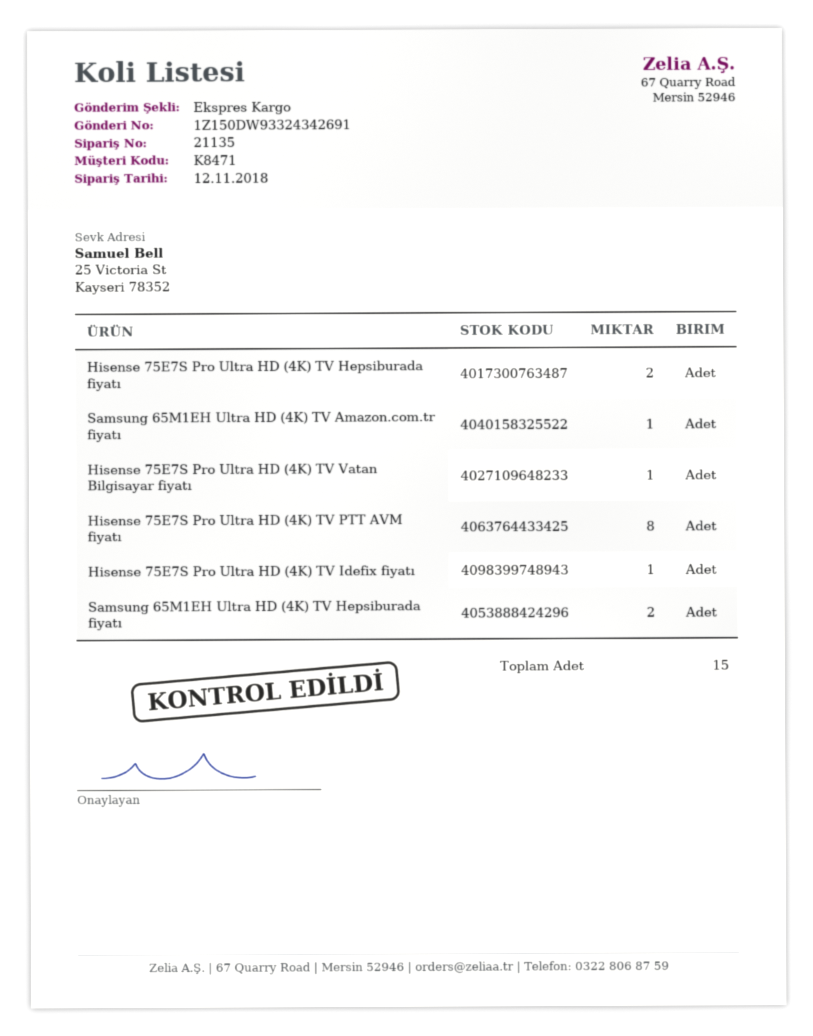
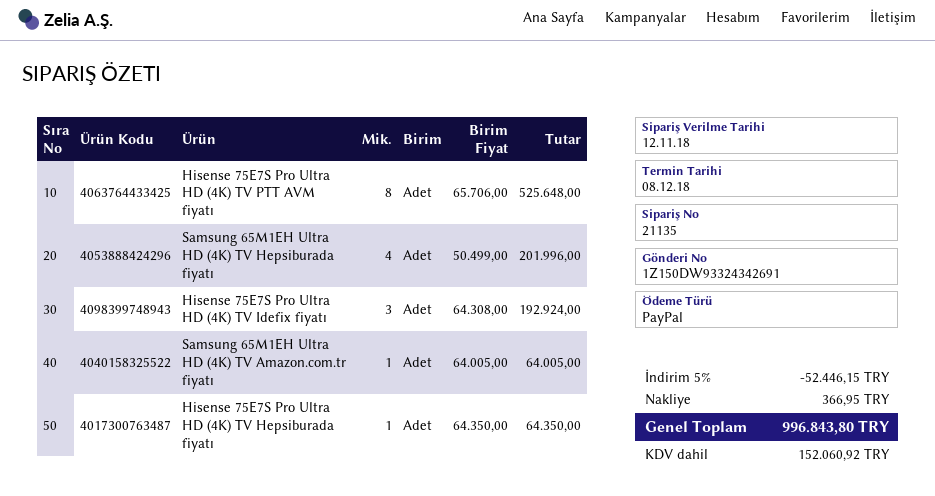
Hisense 75E7S Pro Ultra HD (4K) TV Hepsiburada fiyatı: 2 -> 1
Hisense 75E7S Pro Ultra HD (4K) TV Vatan Bilgisayar fiyatı: 1 -> none
Hisense 75E7S Pro Ultra HD (4K) TV Idefix fiyatı: 1 -> 3
Samsung 65M1EH Ultra HD (4K) TV Hepsiburada fiyatı: 2 -> 4

